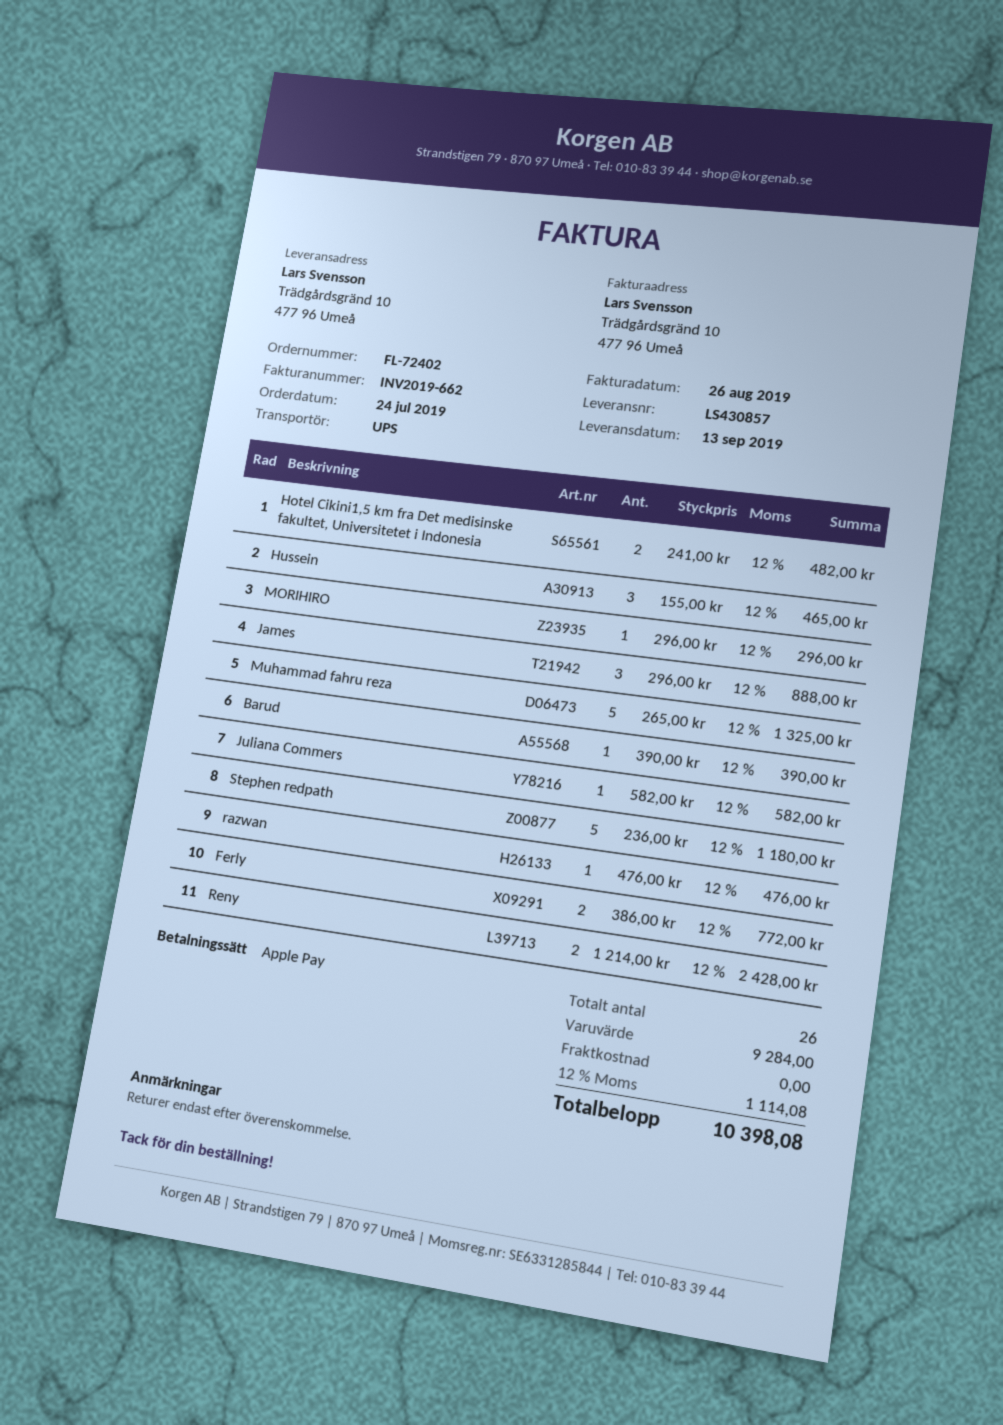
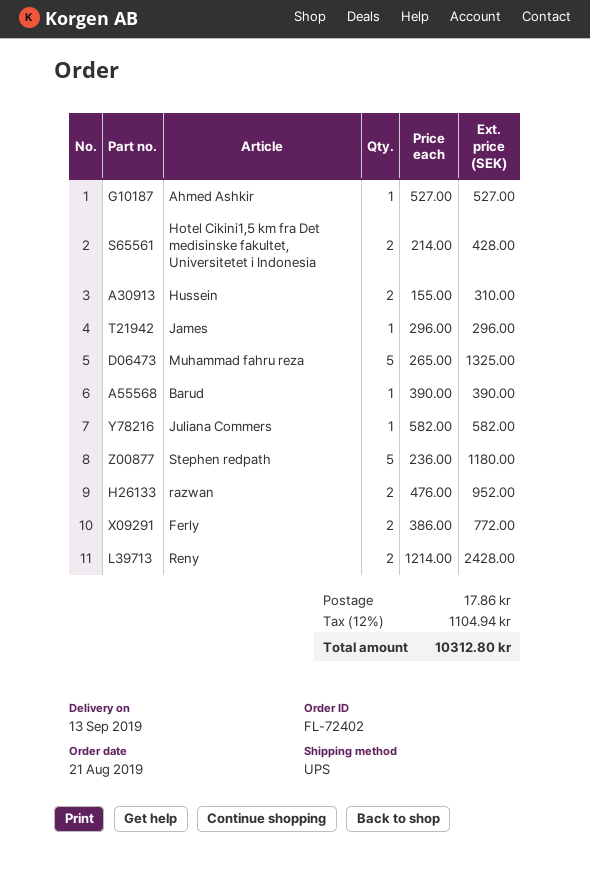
order date: 2019-07-24 -> 2019-08-21
Hotel Cikini1,5 km fra Det medisinske fakultet, Universitetet i Indonesia: 2 x 241.00 = 482.00 -> 2 x 214.00 = 428.00
Hussein: 3 x 155.00 = 465.00 -> 2 x 155.00 = 310.00
MORIHIRO: 1 x 296.00 = 296.00 -> none
James: 3 x 296.00 = 888.00 -> 1 x 296.00 = 296.00
razwan: 1 x 476.00 = 476.00 -> 2 x 476.00 = 952.00
Ahmed Ashkir: none -> 1 x 527.00 = 527.00
shipping: 0.00 -> 17.86
tax: 12% = 1114.08 -> 12% = 1104.94
total: 10398.08 -> 10312.80

